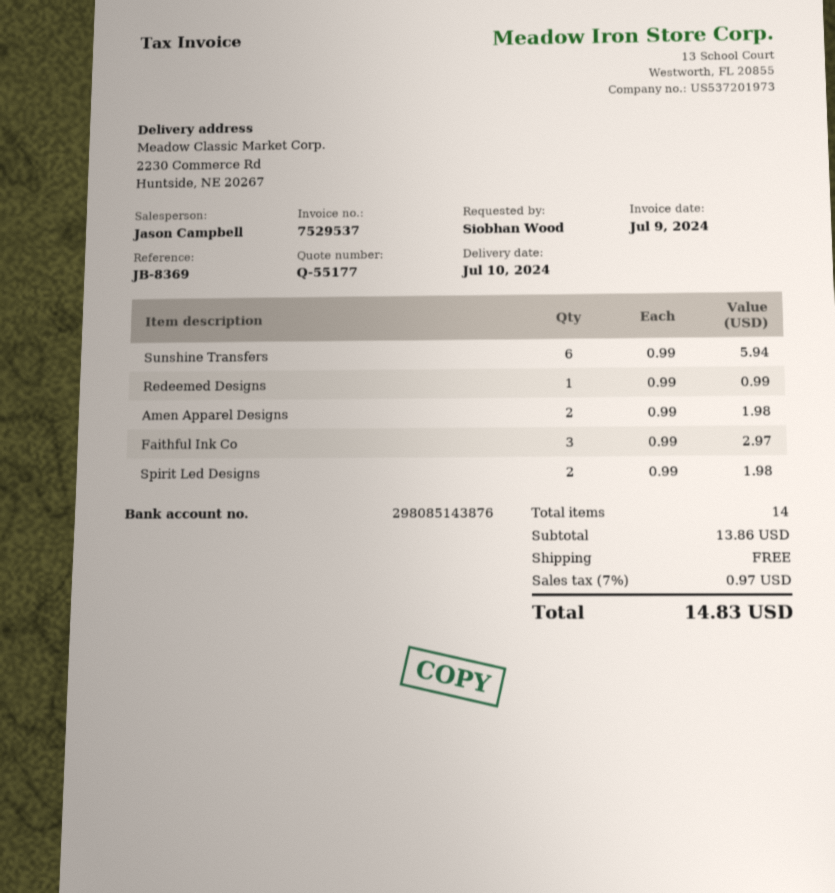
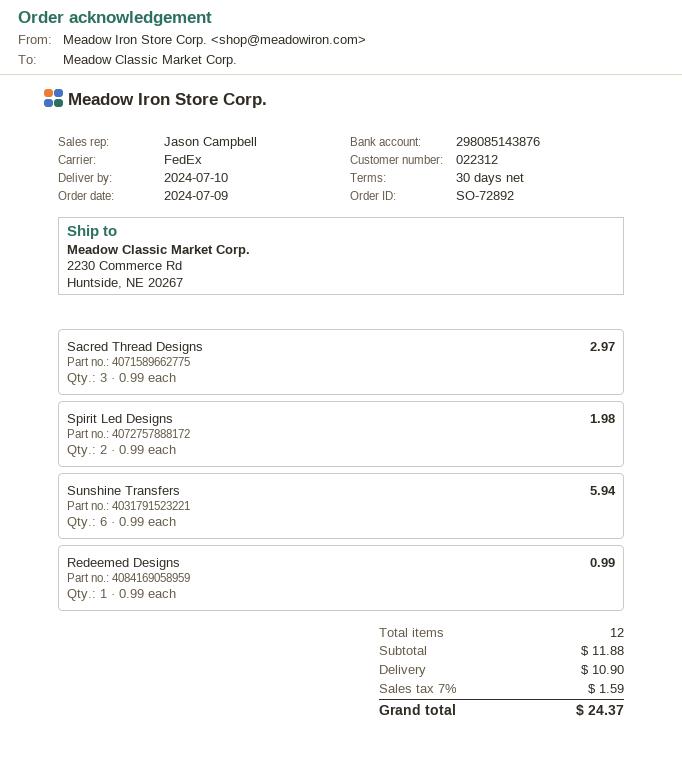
Amen Apparel Designs: 2 x 0.99 = 1.98 -> none
Faithful Ink Co: 3 x 0.99 = 2.97 -> none
Sacred Thread Designs: none -> 3 x 0.99 = 2.97
total quantity: 14 -> 12
subtotal: 13.86 -> 11.88
shipping: 0.00 -> 10.90
tax: 7% = 0.97 -> 7% = 1.59
total: 14.83 -> 24.37

